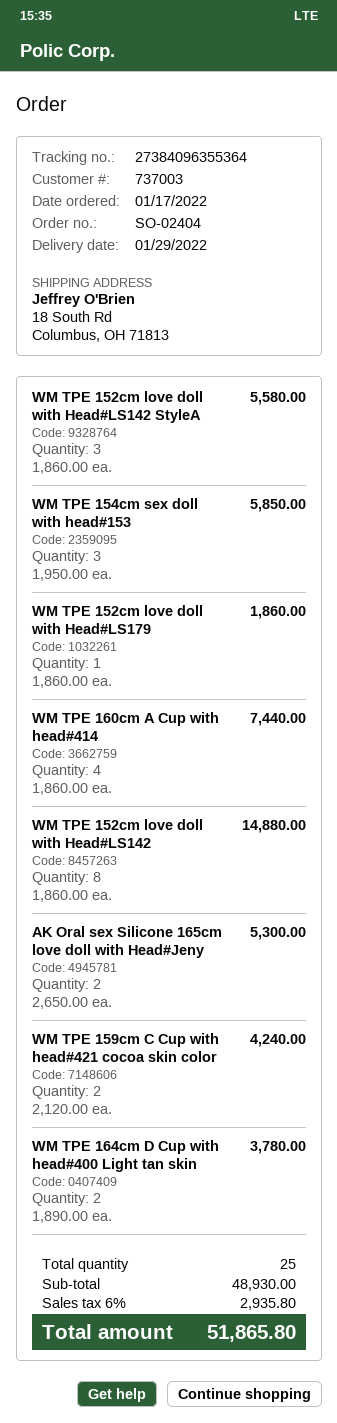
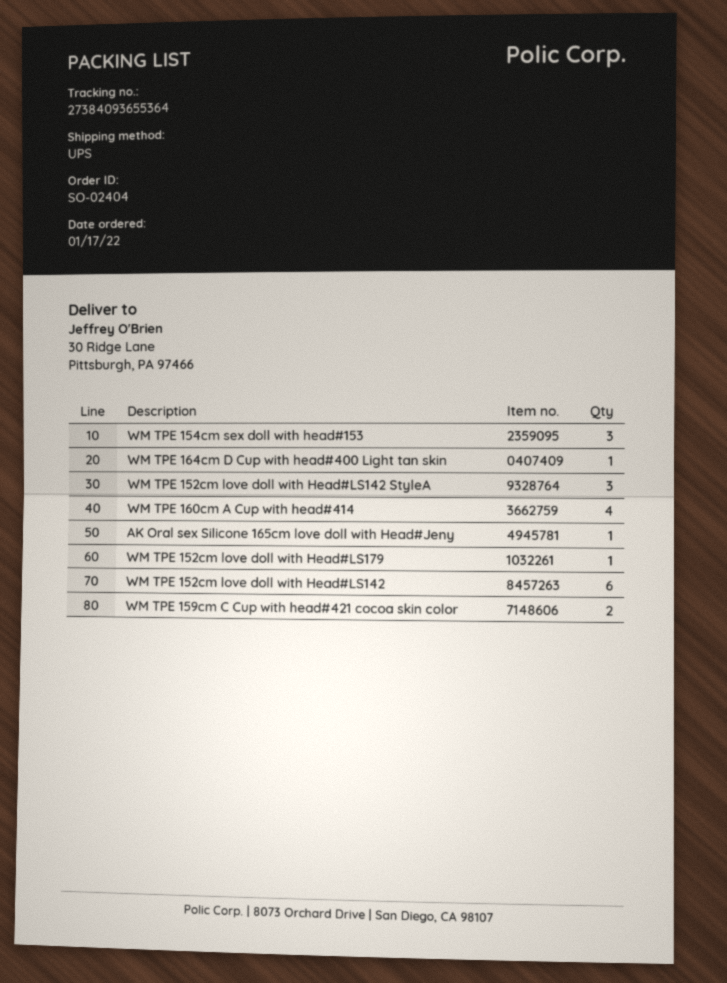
tracking number: 27384096355364 -> 27384093655364
ship to: 18 South Rd, Columbus, OH 71813 -> 30 Ridge Lane, Pittsburgh, PA 97466
WM TPE 152cm love doll with Head#LS142: 8 -> 6
AK Oral sex Silicone 165cm love doll with Head#Jeny: 2 -> 1
WM TPE 164cm D Cup with head#400 Light tan skin: 2 -> 1

